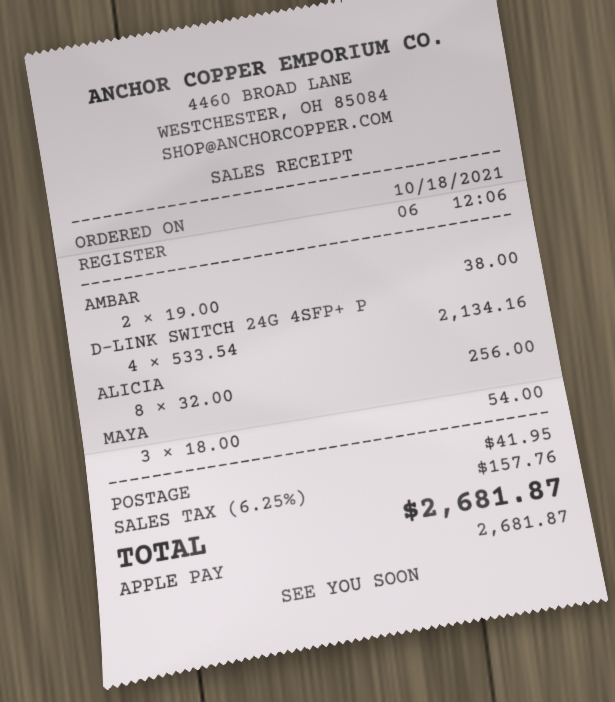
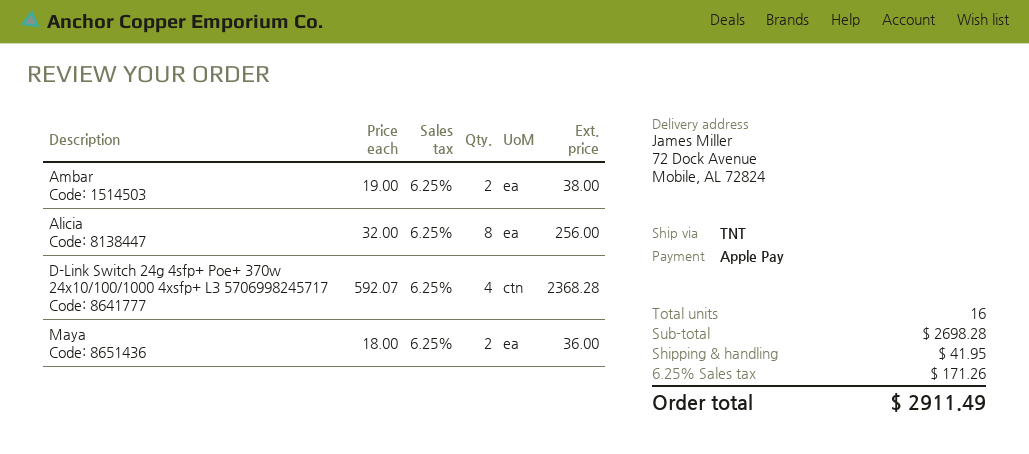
D-LINK SWITCH 24G 4SFP+ P: 4 x 533.54 = 2134.16 -> 4 x 592.07 = 2368.28
MAYA: 3 x 18.00 = 54.00 -> 2 x 18.00 = 36.00
tax: 6.25% = 157.76 -> 6.25% = 171.26
total: 2681.87 -> 2911.49

